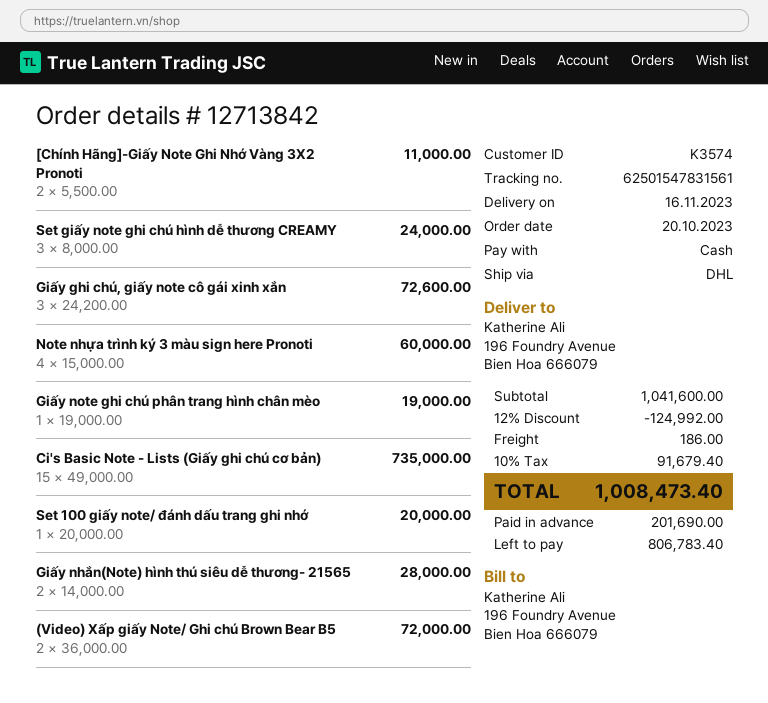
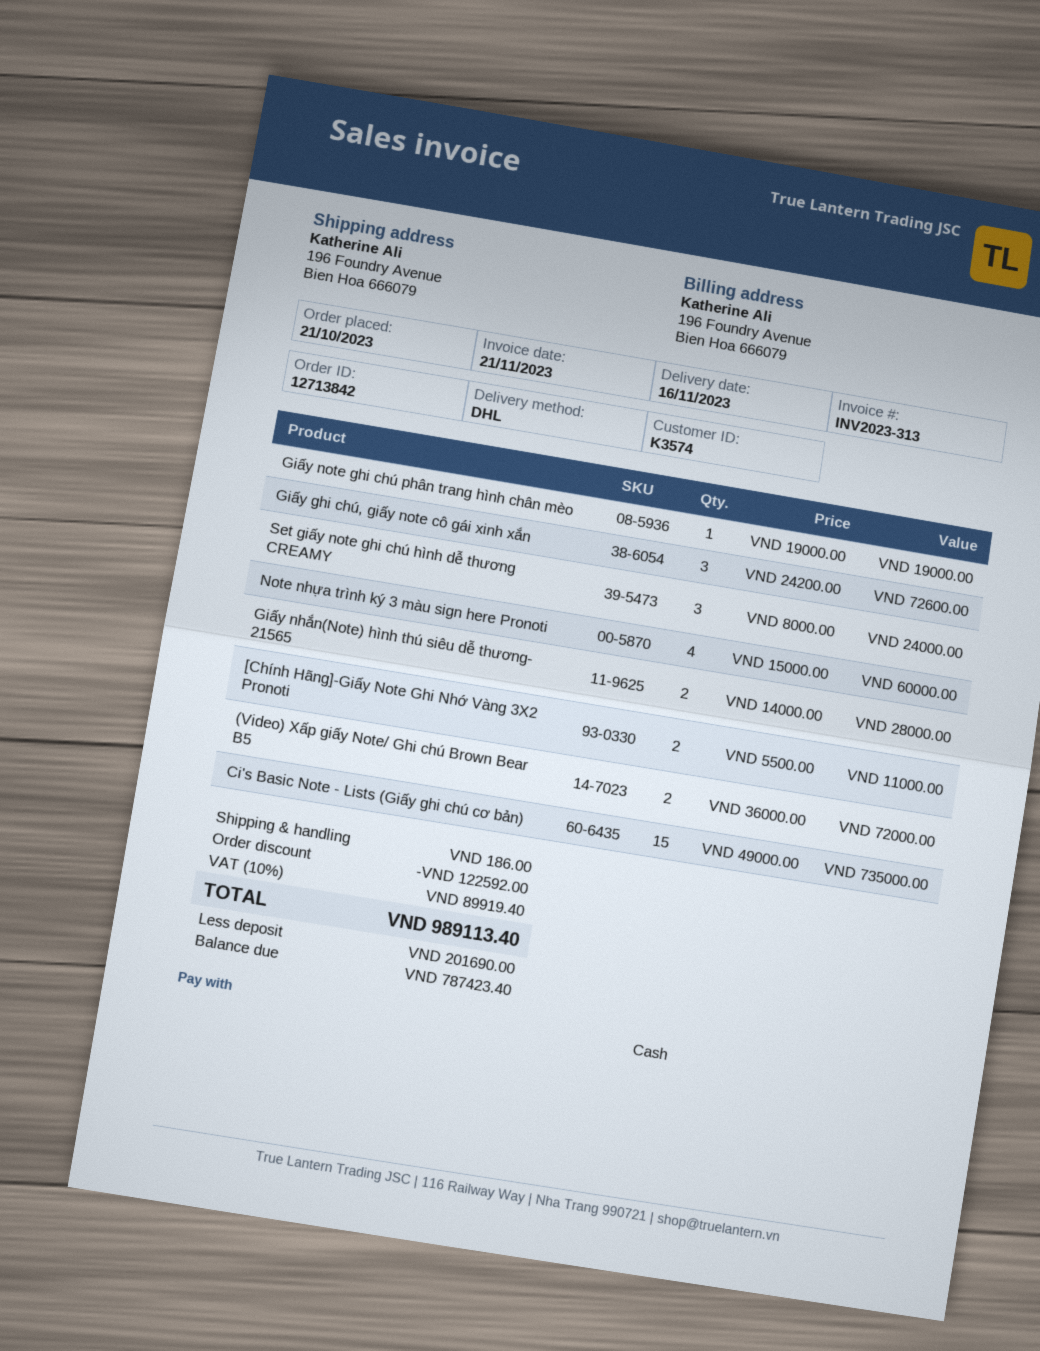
order date: 2023-10-20 -> 2023-10-21
Set 100 giấy note/ đánh dấu trang ghi nhớ: 1 x 20000.00 = 20000.00 -> none
discount: 124992.00 -> 122592.00
tax: 10% = 91679.40 -> 10% = 89919.40
total: 1008473.40 -> 989113.40
balance: 806783.40 -> 787423.40

